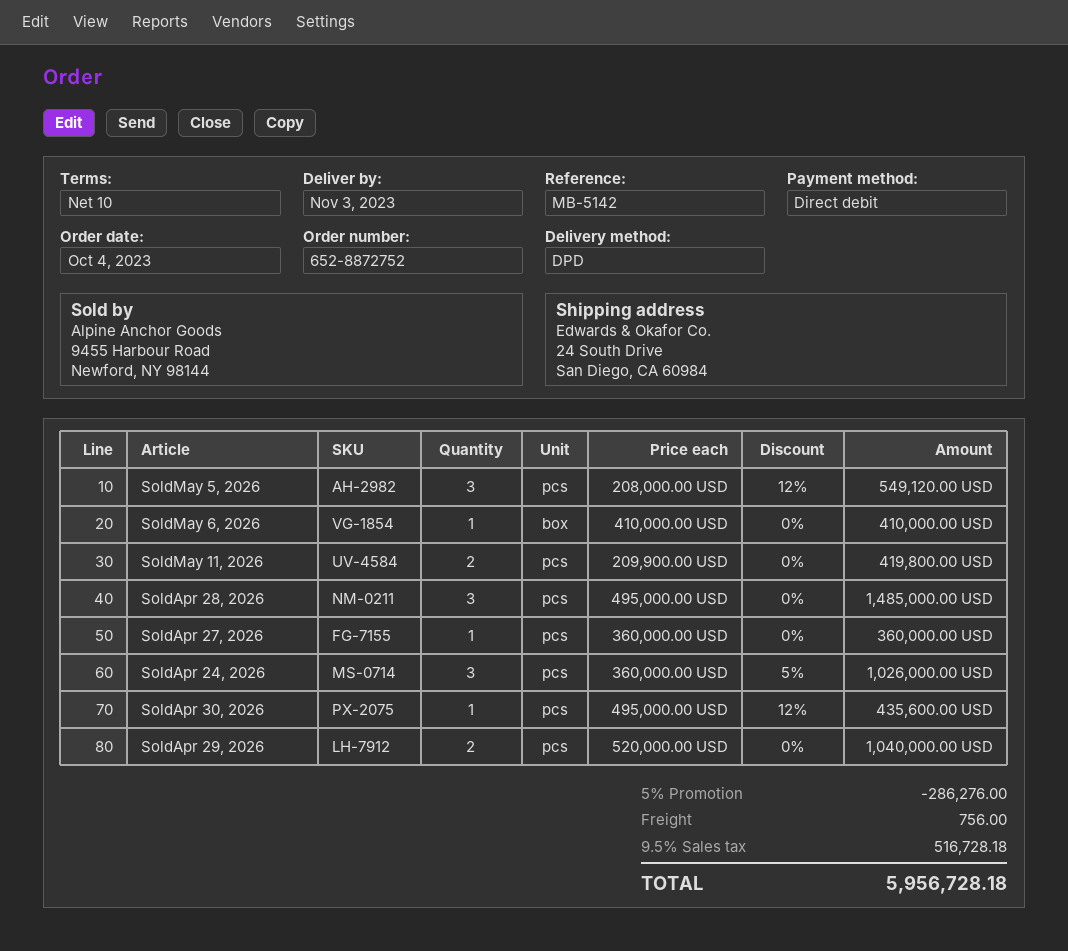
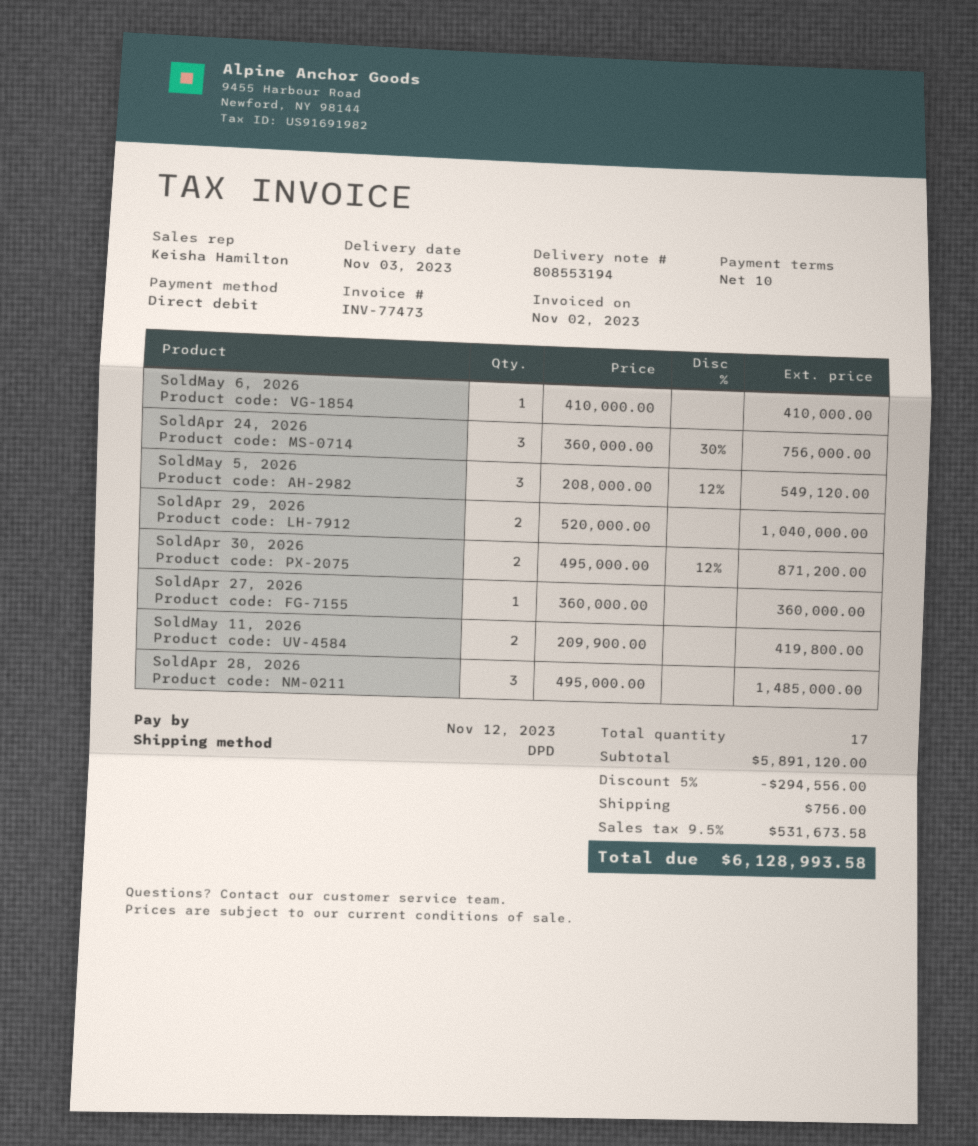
SoldApr 24, 2026: 3 x 360000.00 - 5% = 1026000.00 -> 3 x 360000.00 - 30% = 756000.00
SoldApr 30, 2026: 1 x 495000.00 - 12% = 435600.00 -> 2 x 495000.00 - 12% = 871200.00
discount: 5% = 286276.00 -> 5% = 294556.00
tax: 9.5% = 516728.18 -> 9.5% = 531673.58
total: 5956728.18 -> 6128993.58

